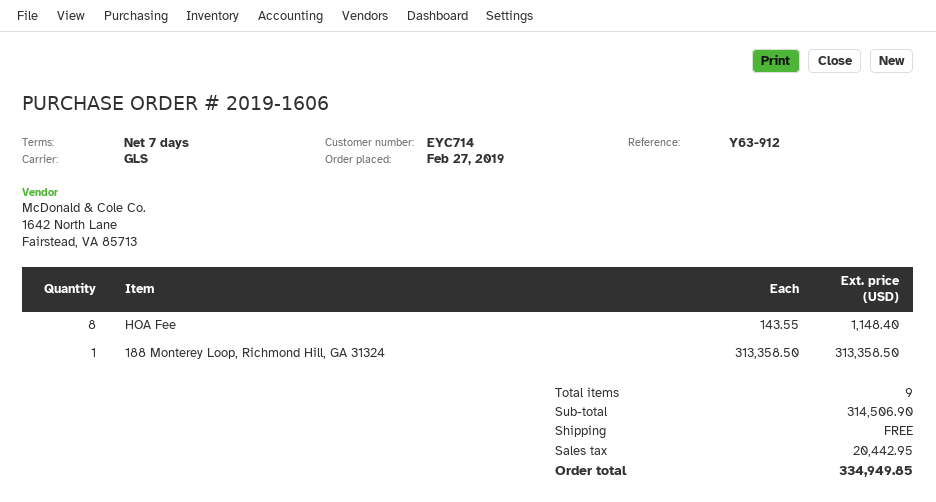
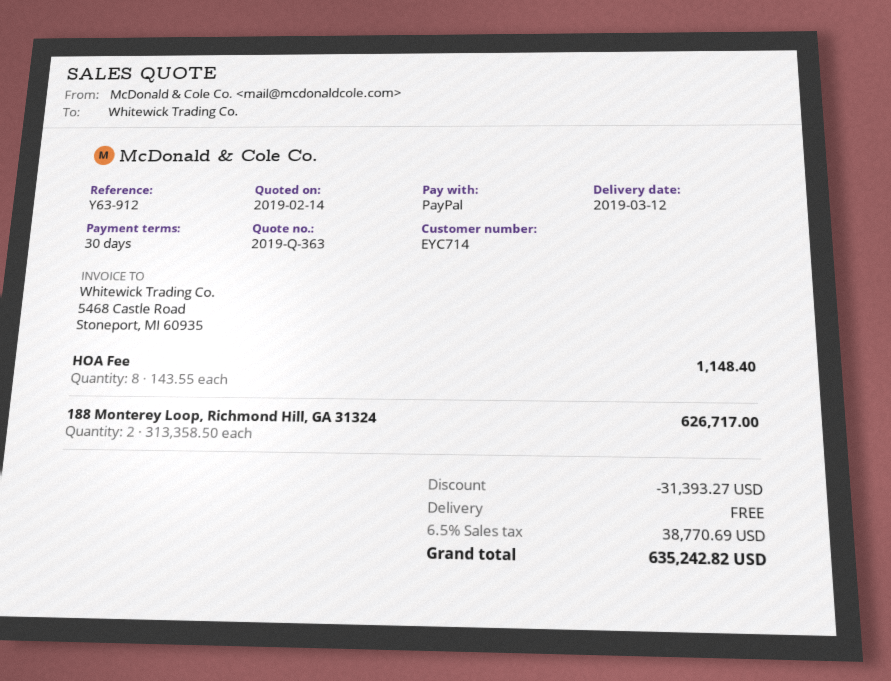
payment terms: 7 days -> 30 days
188 Monterey Loop, Richmond Hill, GA 31324: 1 x 313358.50 = 313358.50 -> 2 x 313358.50 = 626717.00
discount: none -> 31393.27
tax: 20442.95 -> 38770.69
total: 334949.85 -> 635242.82

